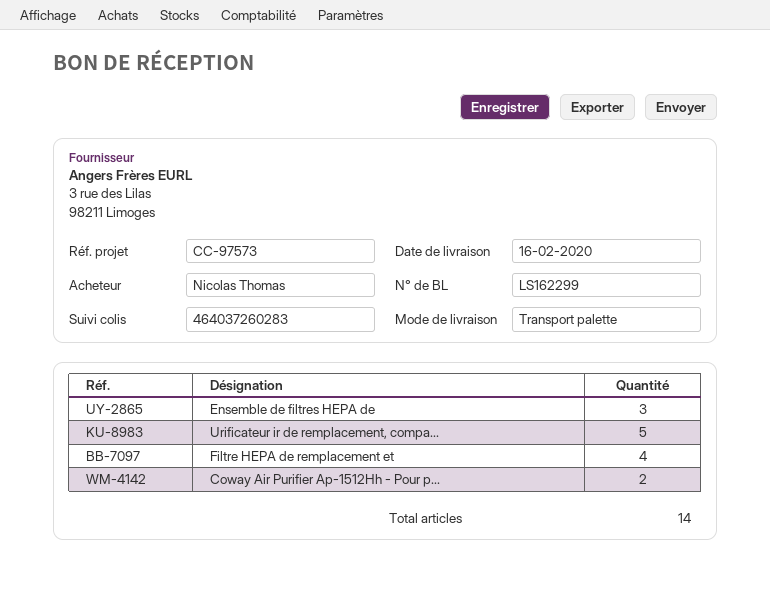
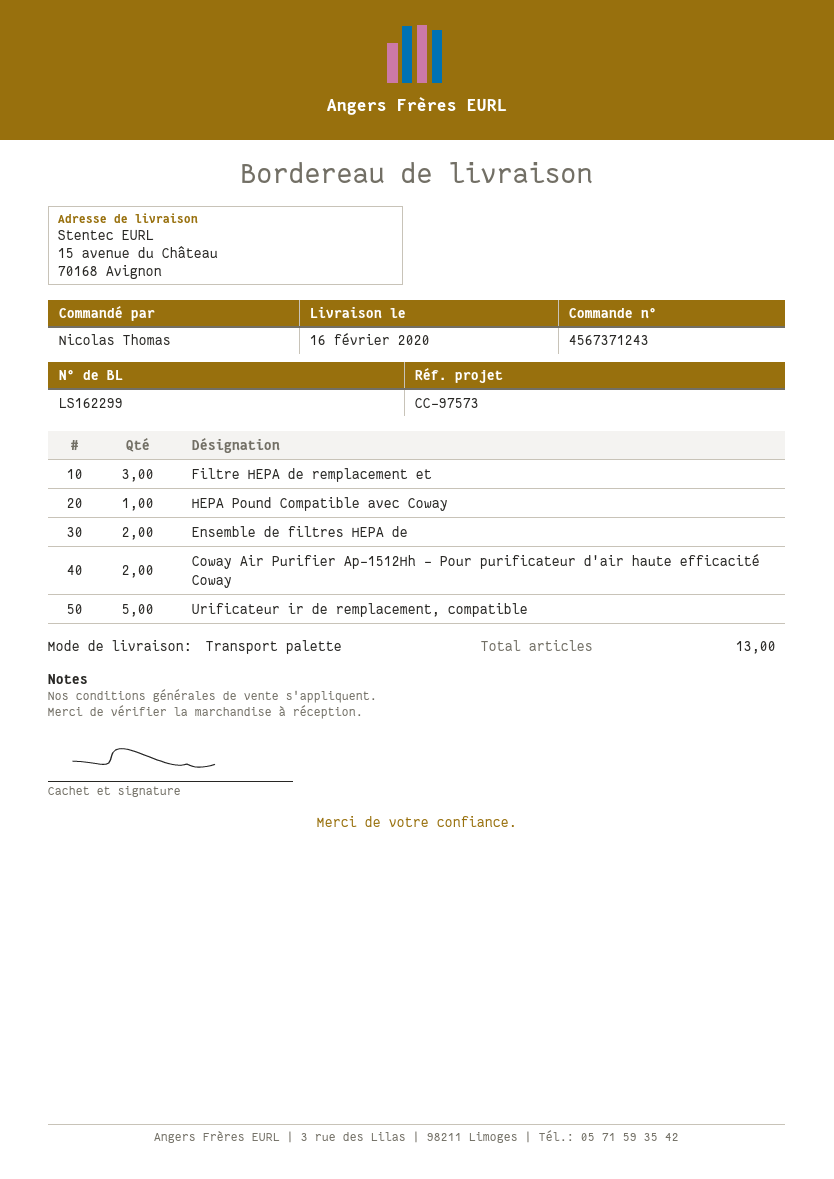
Ensemble de filtres HEPA de: 3 -> 2
Filtre HEPA de remplacement et: 4 -> 3
HEPA Pound Compatible avec Coway: none -> 1
total quantity: 14 -> 13

